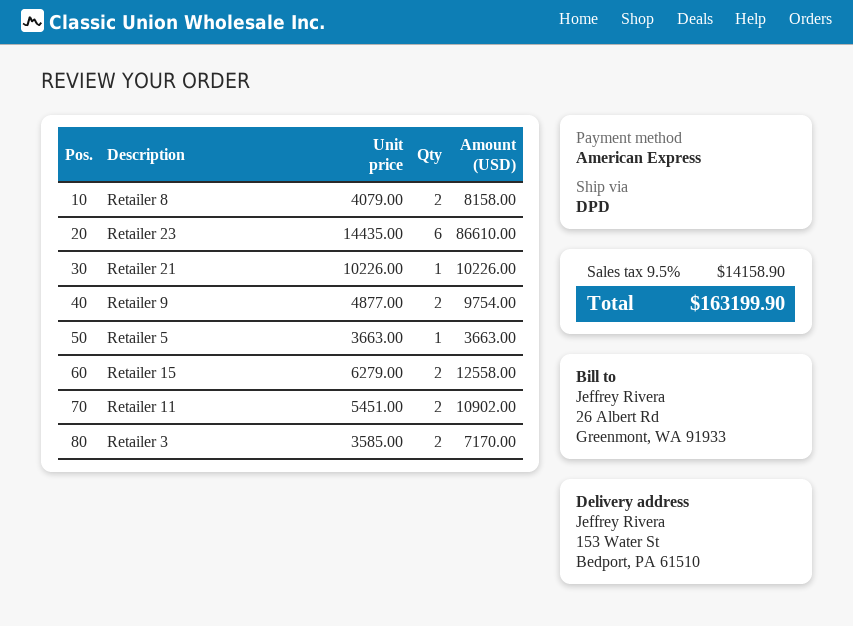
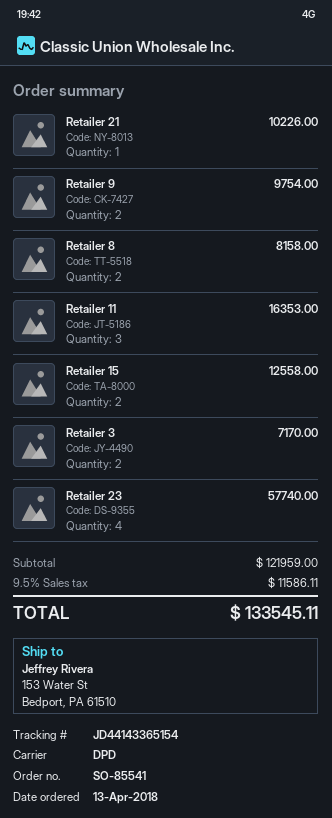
Retailer 23: 6 for 86610.00 -> 4 for 57740.00
Retailer 5: 1 for 3663.00 -> none
Retailer 11: 2 for 10902.00 -> 3 for 16353.00
tax: 9.5% = 14158.90 -> 9.5% = 11586.11
total: 163199.90 -> 133545.11

